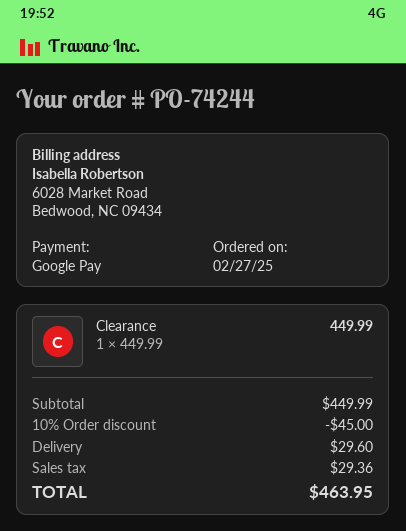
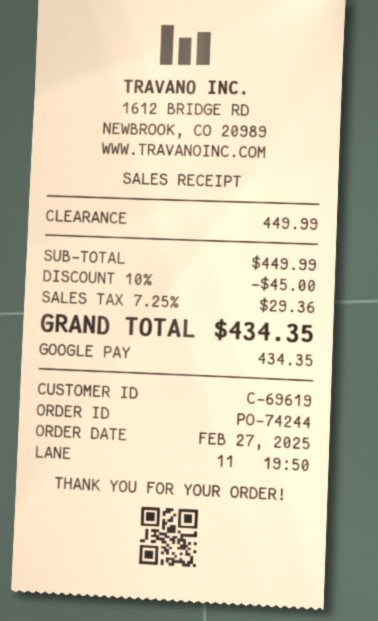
shipping: 29.60 -> none
total: 463.95 -> 434.35

